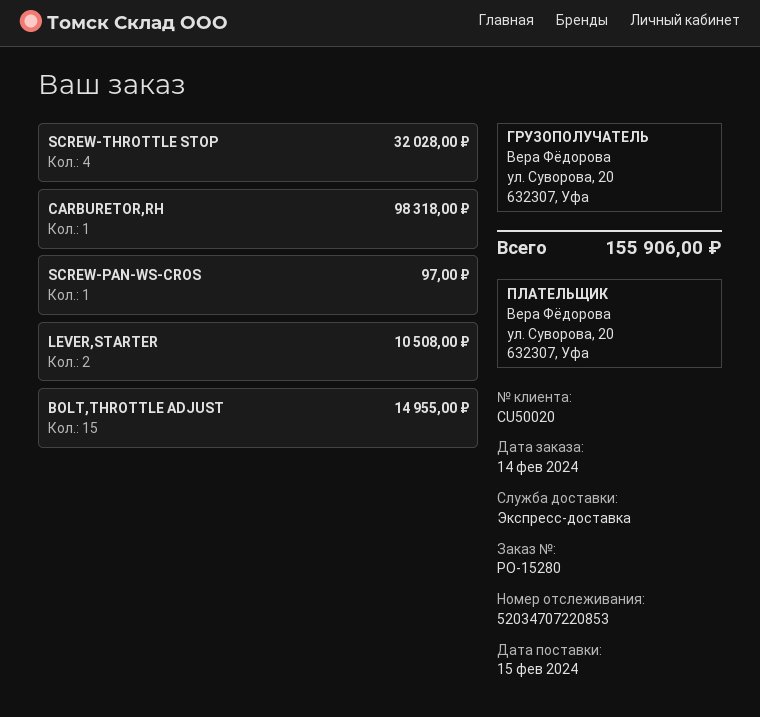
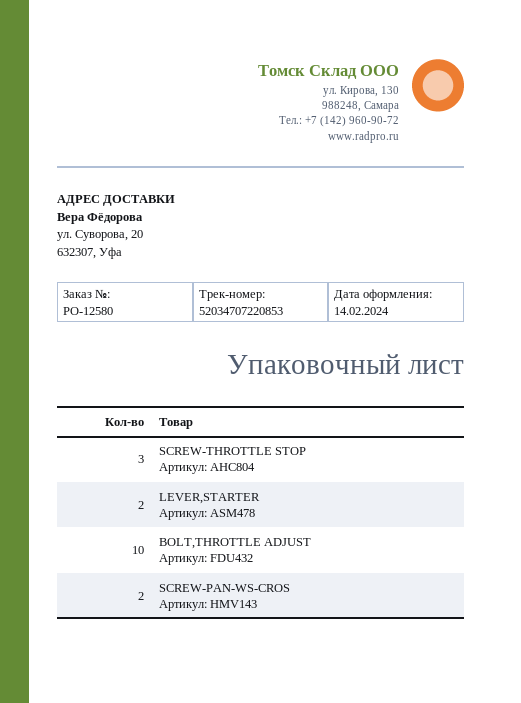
order number: PO-15280 -> PO-12580
SCREW-THROTTLE STOP: 4 -> 3
CARBURETOR,RH: 1 -> none
SCREW-PAN-WS-CROS: 1 -> 2
BOLT,THROTTLE ADJUST: 15 -> 10

